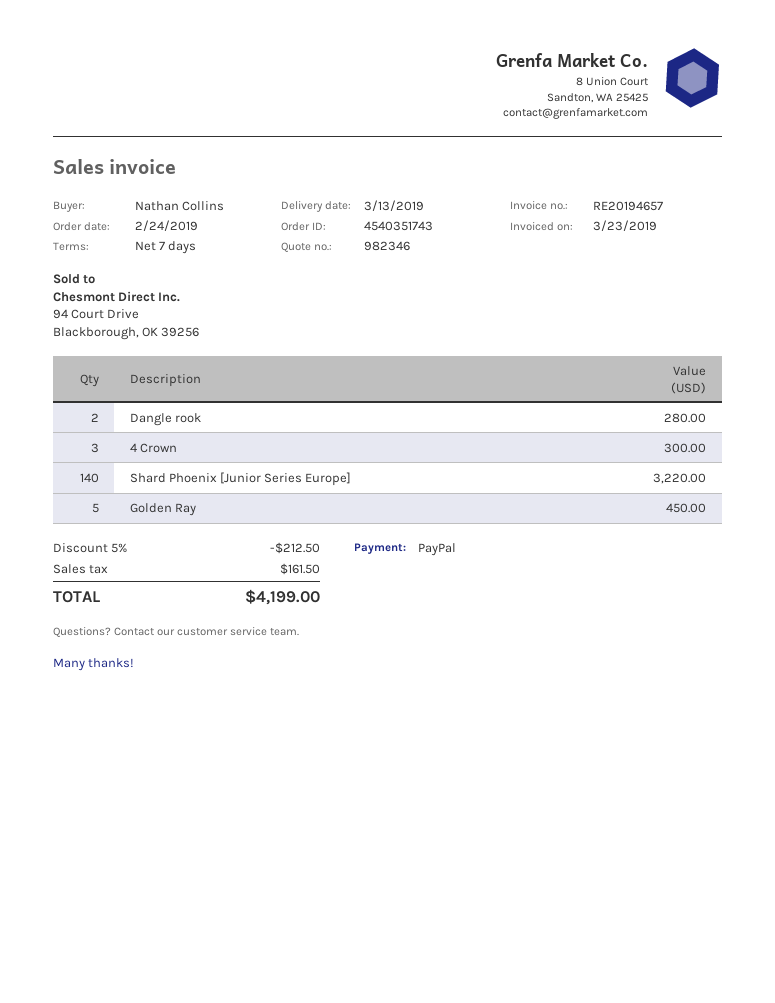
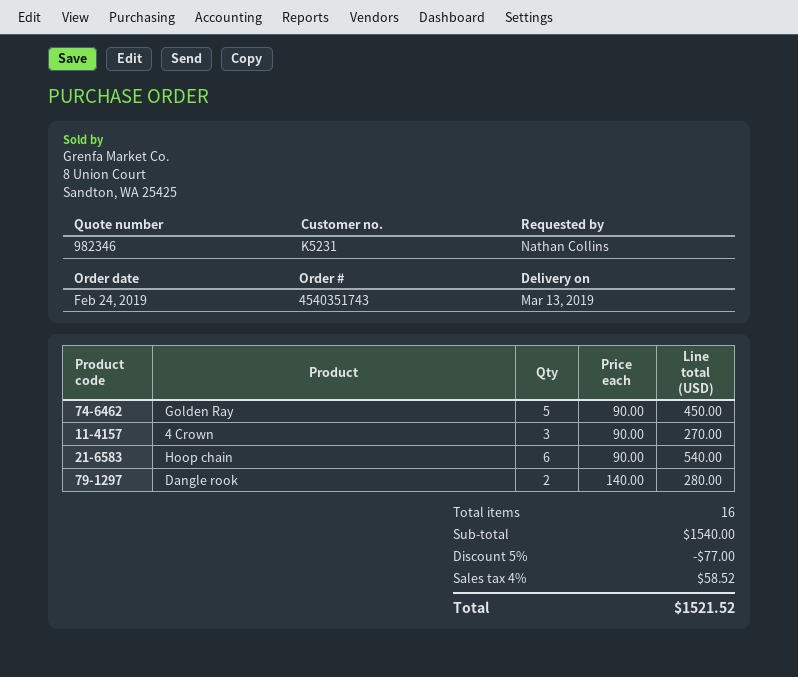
4 Crown: 3 for 300.00 -> 3 for 270.00
Shard Phoenix [Junior Series Europe]: 140 for 3220.00 -> none
Hoop chain: none -> 6 for 540.00
discount: 5% = 212.50 -> 5% = 77.00
tax: 161.50 -> 58.52
total: 4199.00 -> 1521.52

